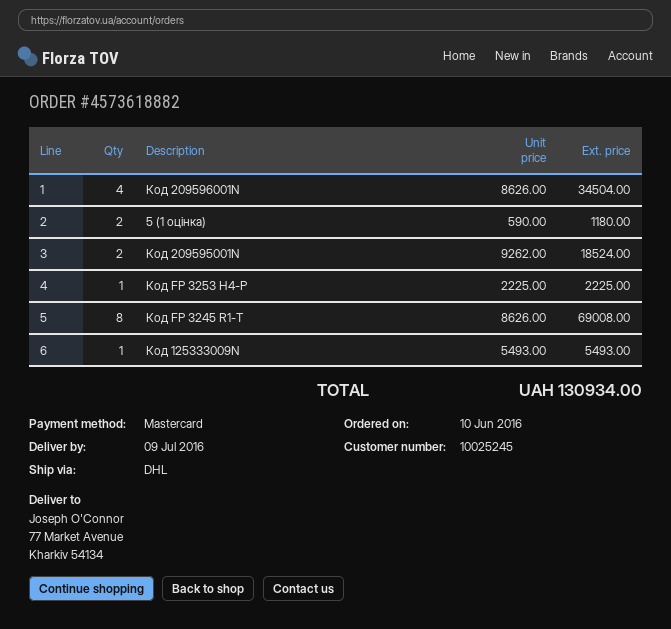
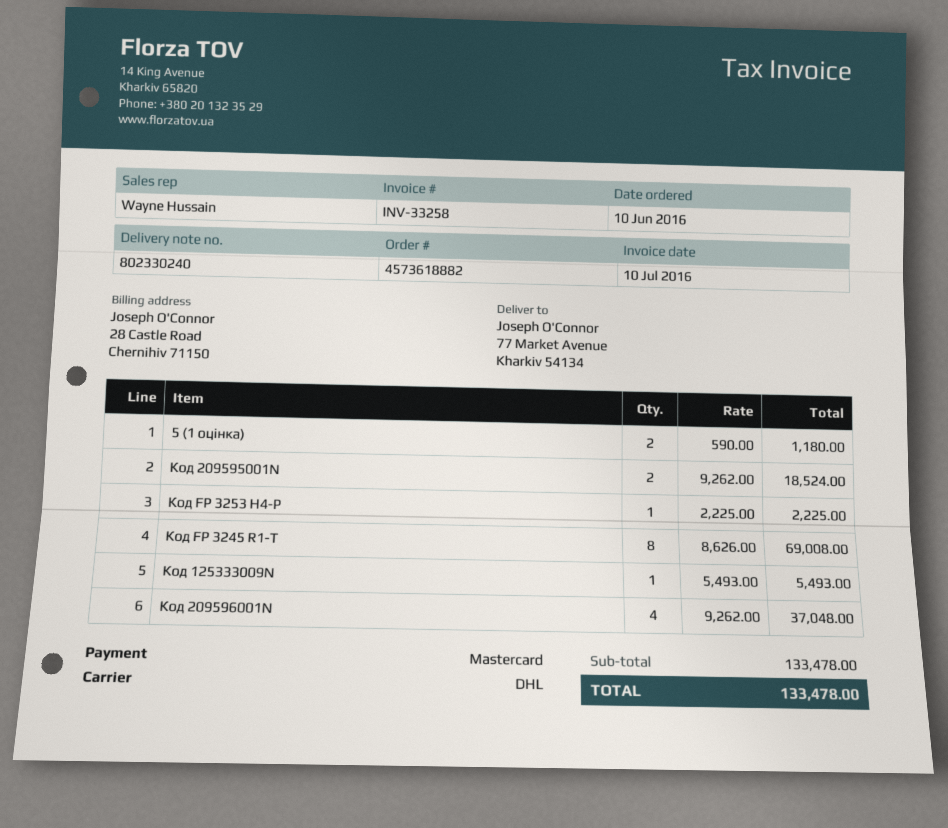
Код 209596001N: 4 x 8626.00 = 34504.00 -> 4 x 9262.00 = 37048.00
total: 130934.00 -> 133478.00

